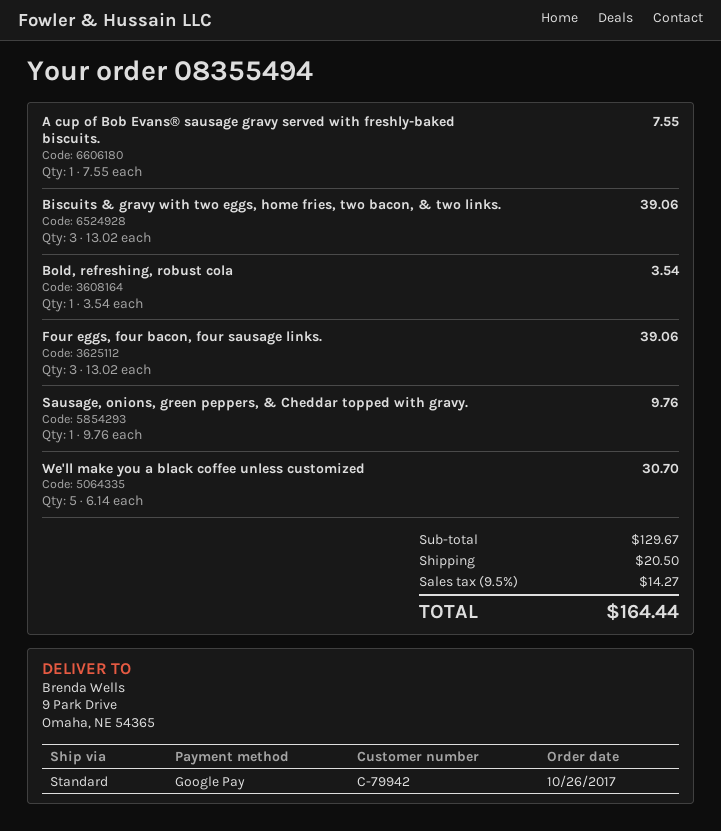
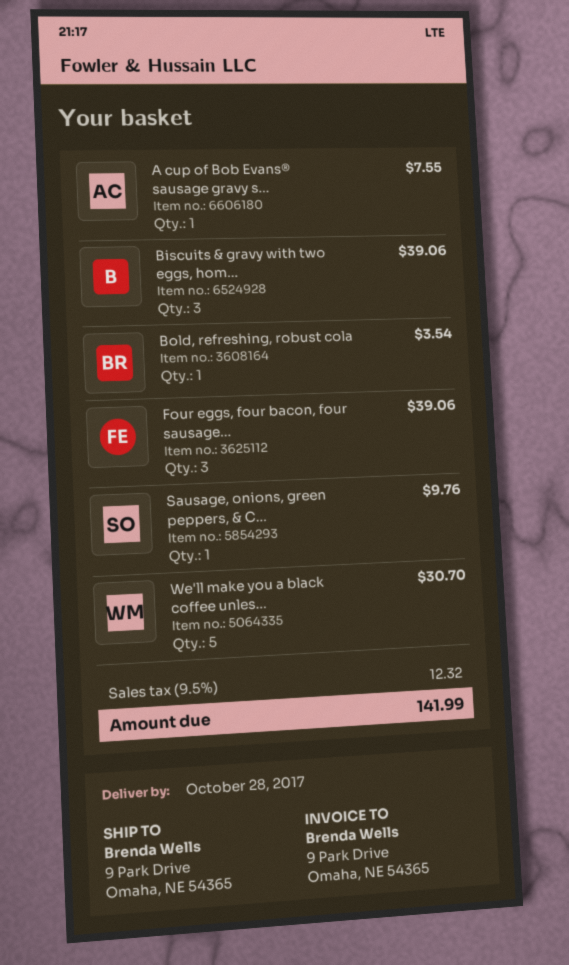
shipping: 20.50 -> none
tax: 9.5% = 14.27 -> 9.5% = 12.32
total: 164.44 -> 141.99

